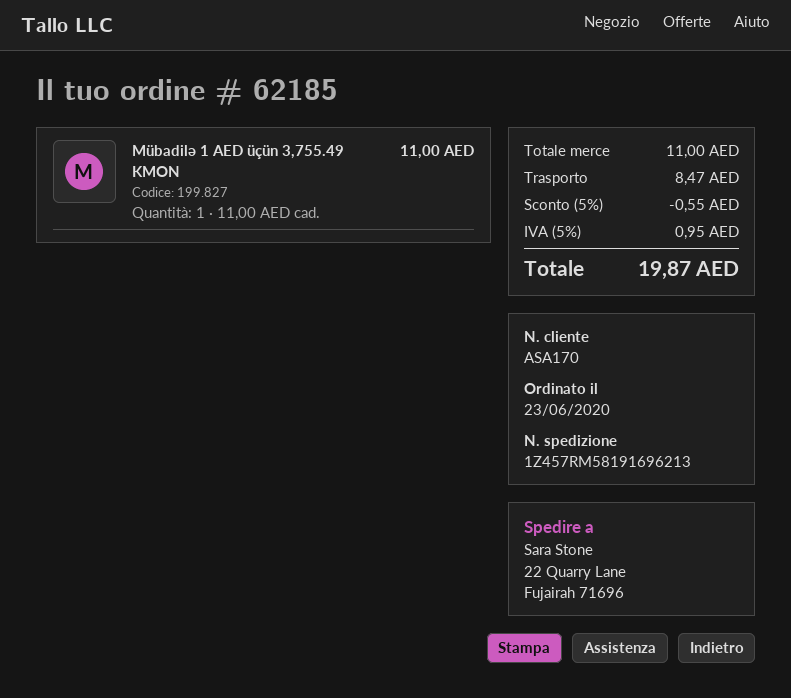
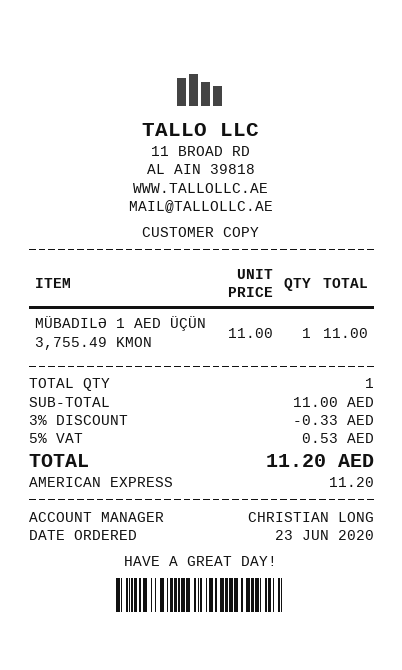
discount: 5% = 0.55 -> 3% = 0.33
shipping: 8.47 -> none
tax: 5% = 0.95 -> 5% = 0.53
total: 19.87 -> 11.20

